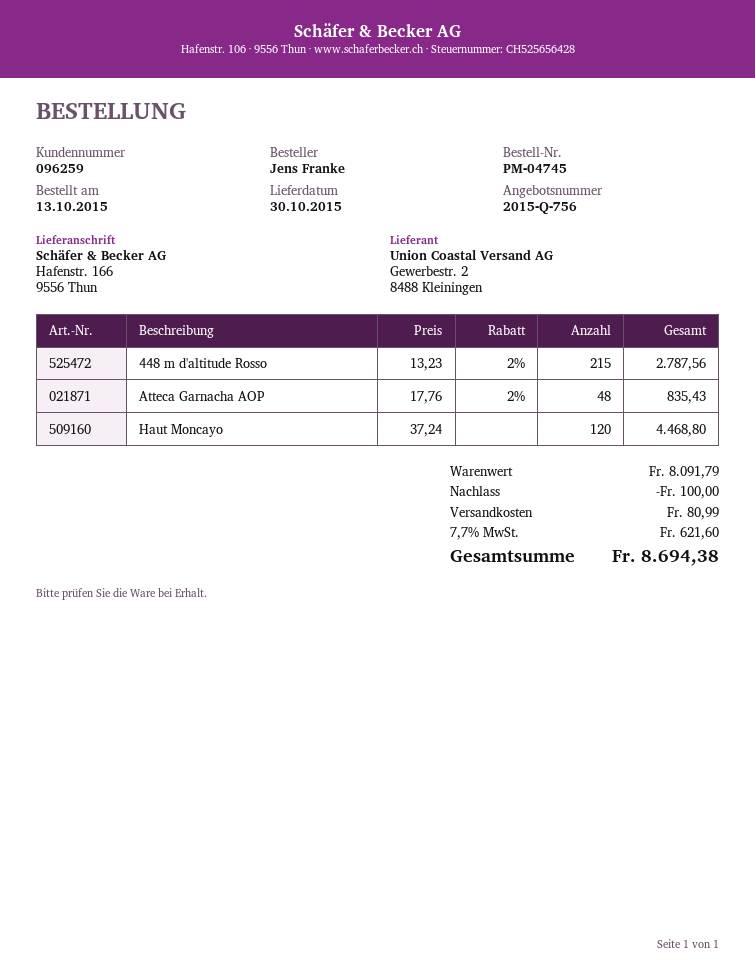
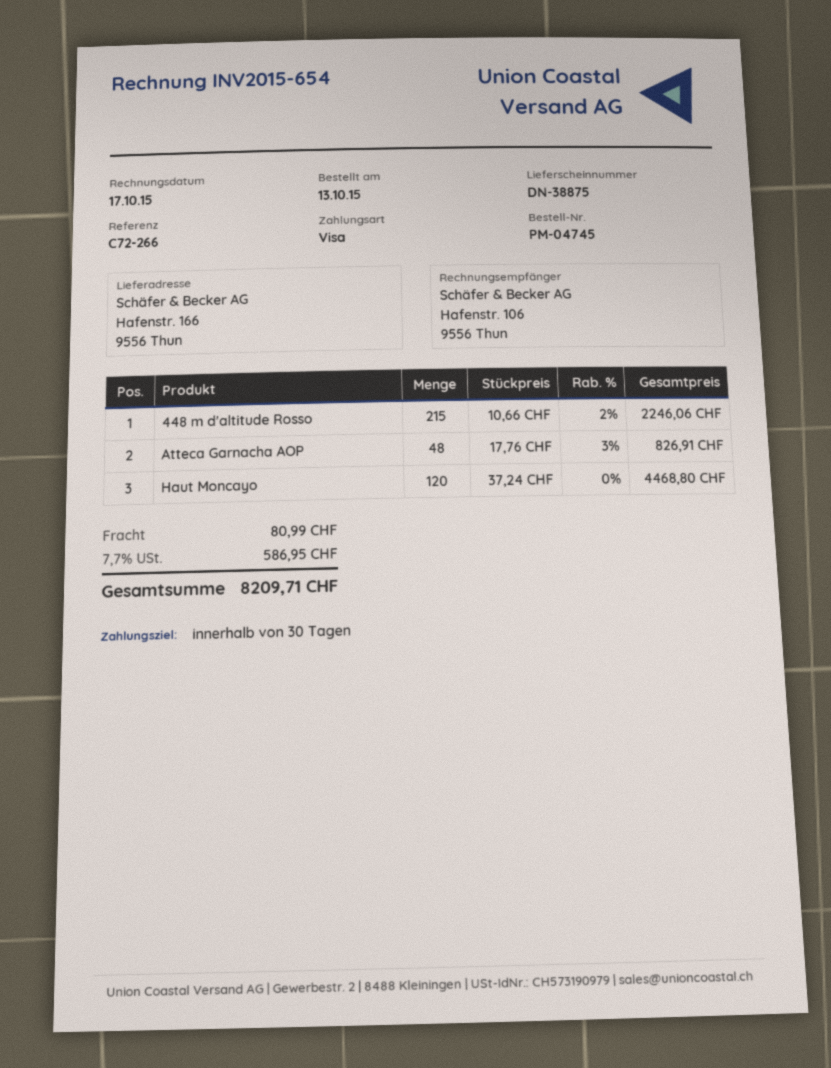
448 m d'altitude Rosso: 215 x 13.23 - 2% = 2787.56 -> 215 x 10.66 - 2% = 2246.06
Atteca Garnacha AOP: 48 x 17.76 - 2% = 835.43 -> 48 x 17.76 - 3% = 826.91
discount: 100.00 -> none
tax: 7.7% = 621.60 -> 7.7% = 586.95
total: 8694.38 -> 8209.71

